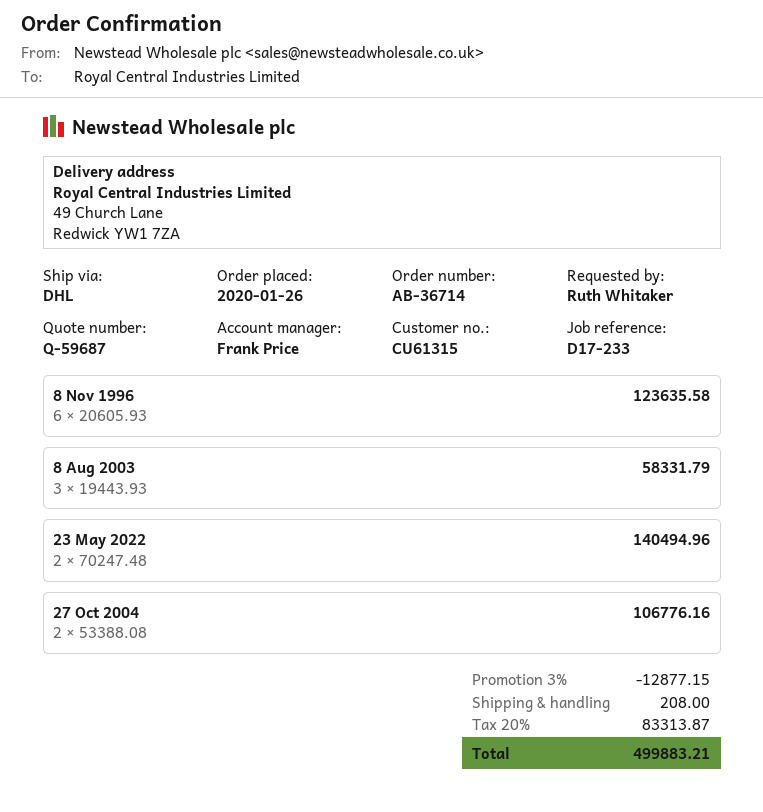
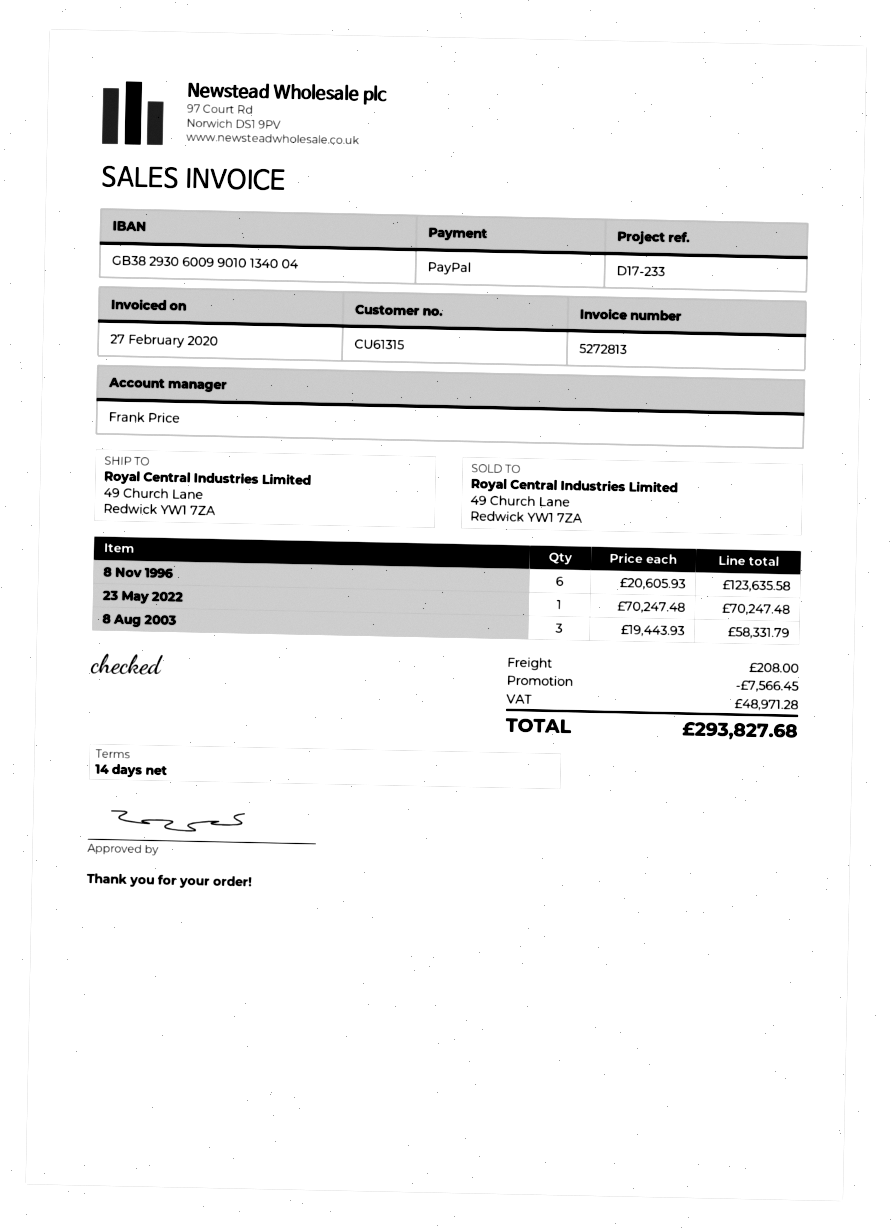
23 May 2022: 2 x 70247.48 = 140494.96 -> 1 x 70247.48 = 70247.48
27 Oct 2004: 2 x 53388.08 = 106776.16 -> none
discount: 12877.15 -> 7566.45
tax: 83313.87 -> 48971.28
total: 499883.21 -> 293827.68

